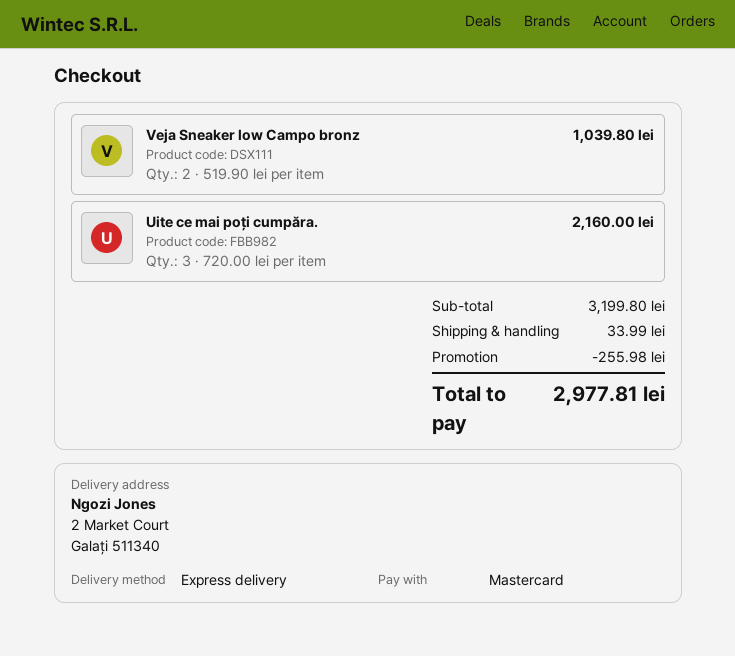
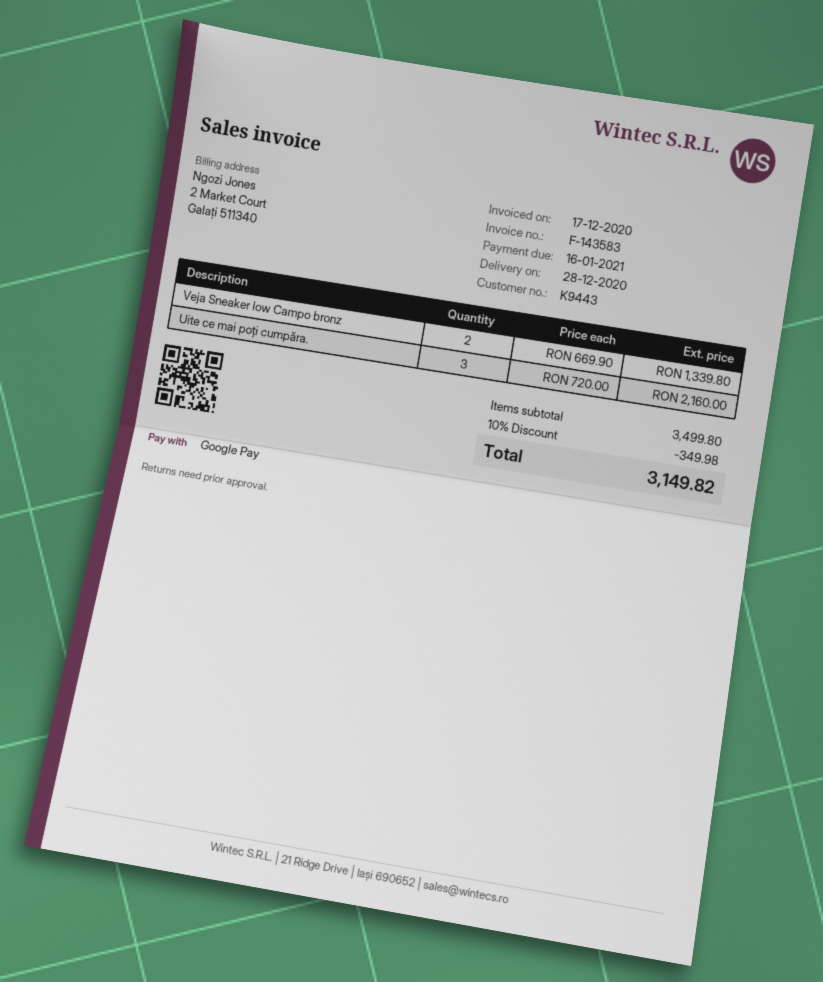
payment method: Mastercard -> Google Pay
Veja Sneaker low Campo bronz: 2 x 519.90 = 1039.80 -> 2 x 669.90 = 1339.80
subtotal: 3199.80 -> 3499.80
discount: 255.98 -> 349.98
shipping: 33.99 -> none
total: 2977.81 -> 3149.82

